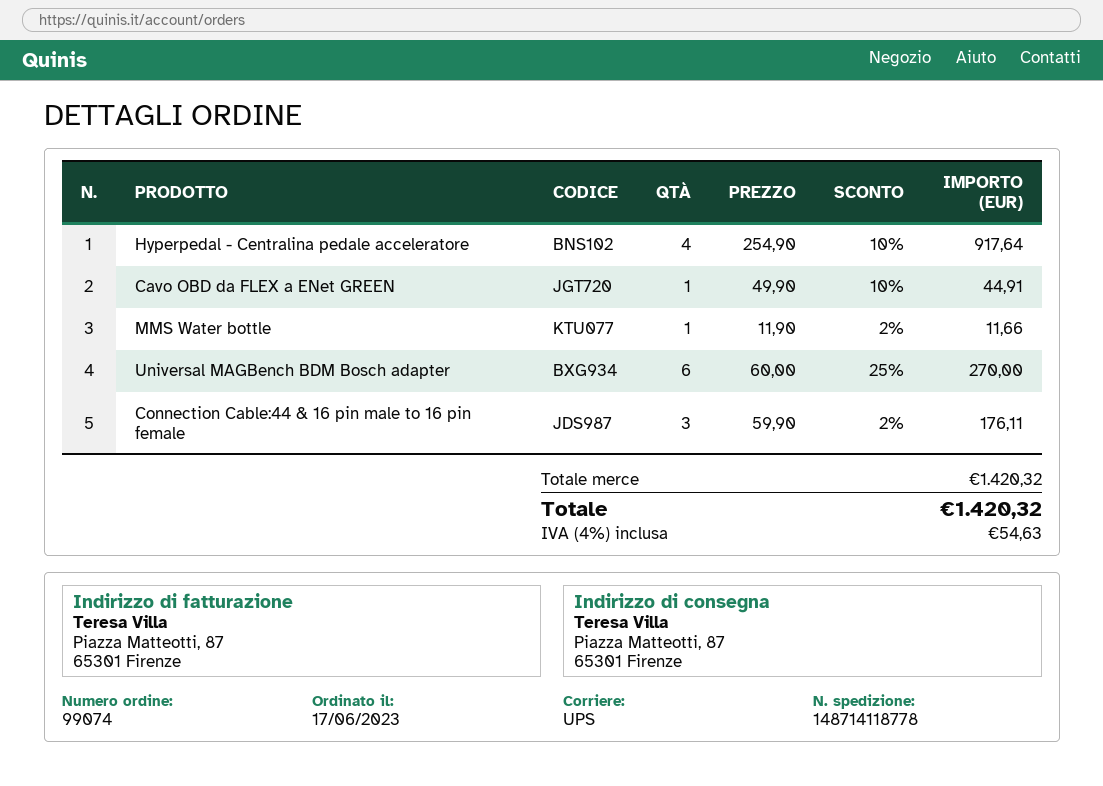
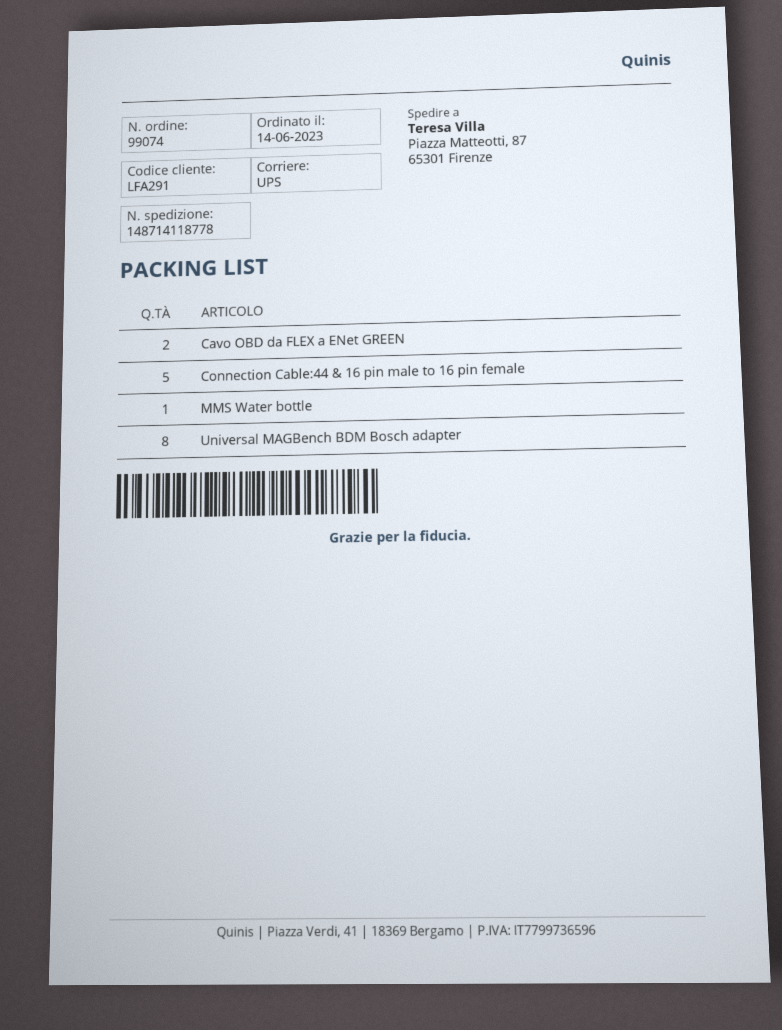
order date: 2023-06-17 -> 2023-06-14
Hyperpedal - Centralina pedale acceleratore: 4 -> none
Cavo OBD da FLEX a ENet GREEN: 1 -> 2
Universal MAGBench BDM Bosch adapter: 6 -> 8
Connection Cable:44 & 16 pin male to 16 pin female: 3 -> 5

